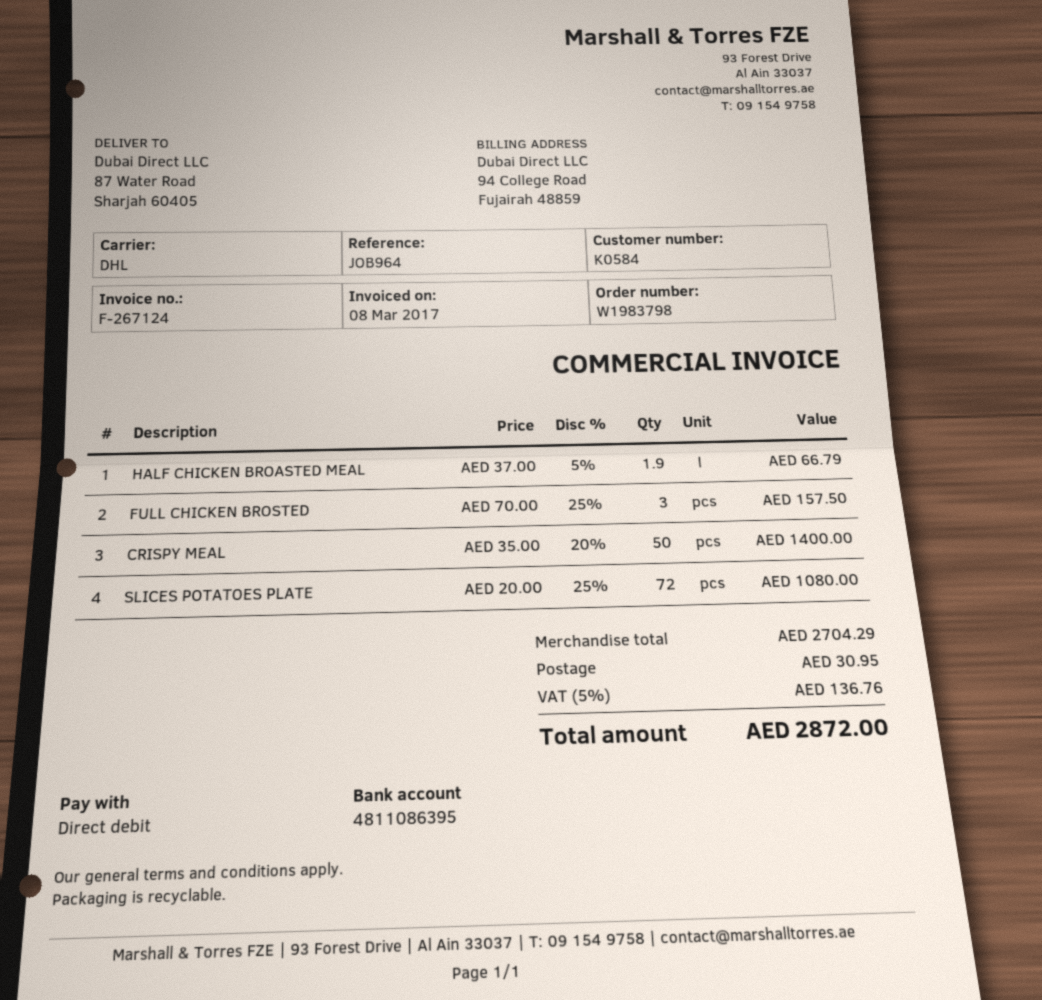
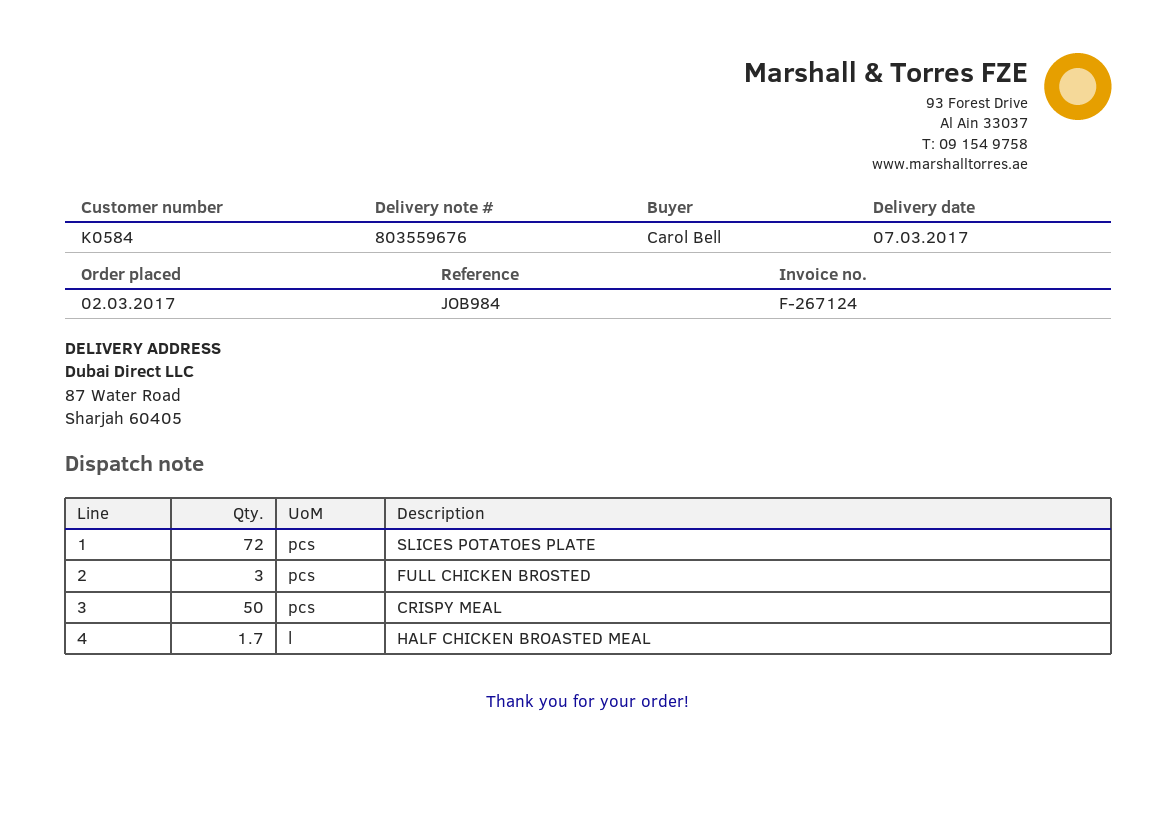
reference: JOB964 -> JOB984
HALF CHICKEN BROASTED MEAL: 1.9 -> 1.7

